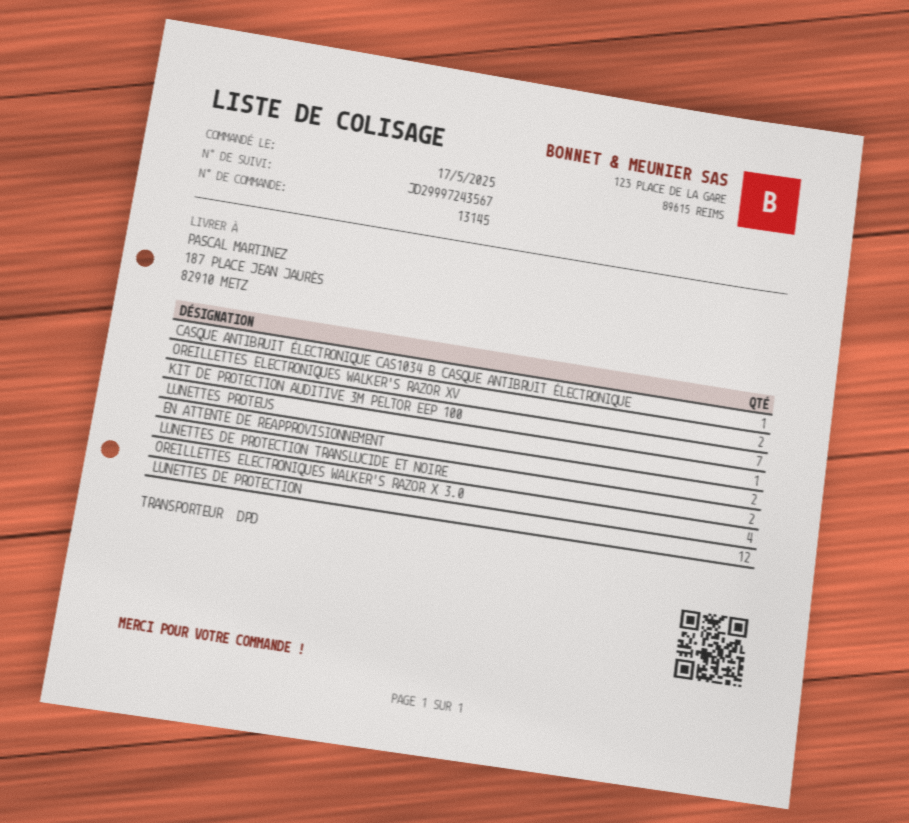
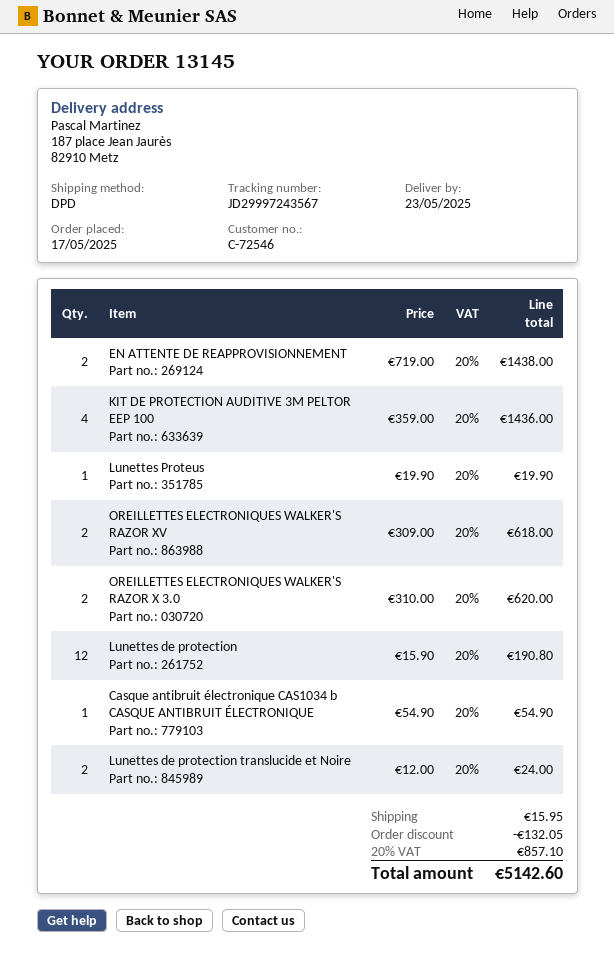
KIT DE PROTECTION AUDITIVE 3M PELTOR EEP 100: 7 -> 4
OREILLETTES ELECTRONIQUES WALKER'S RAZOR X 3.0: 4 -> 2

